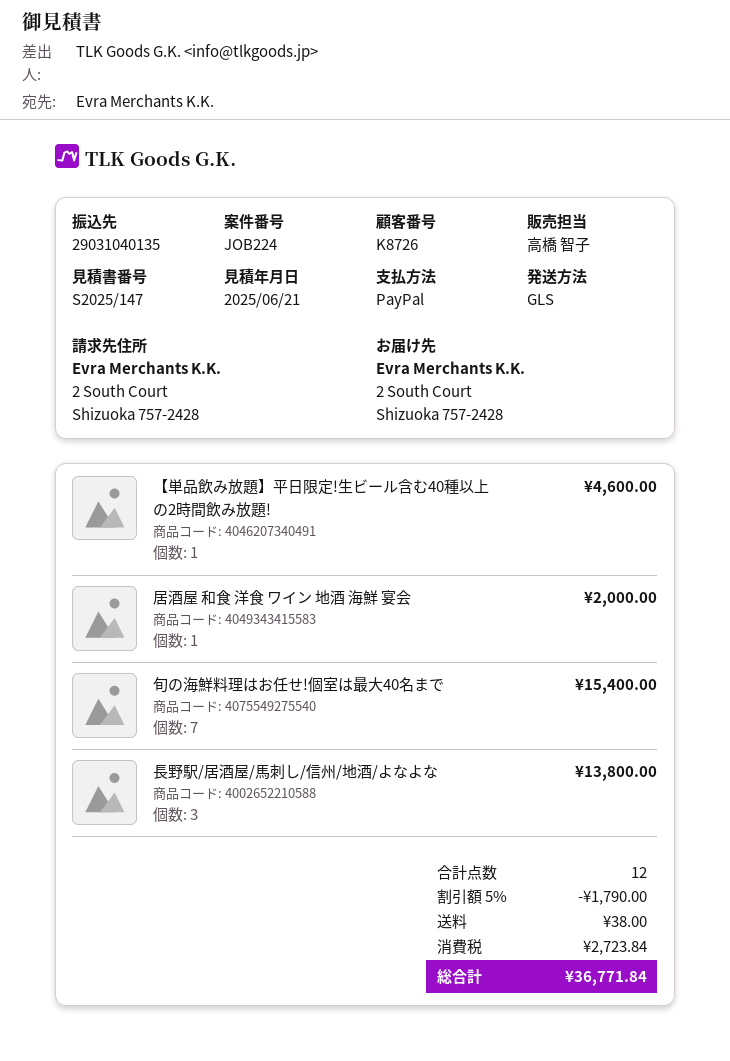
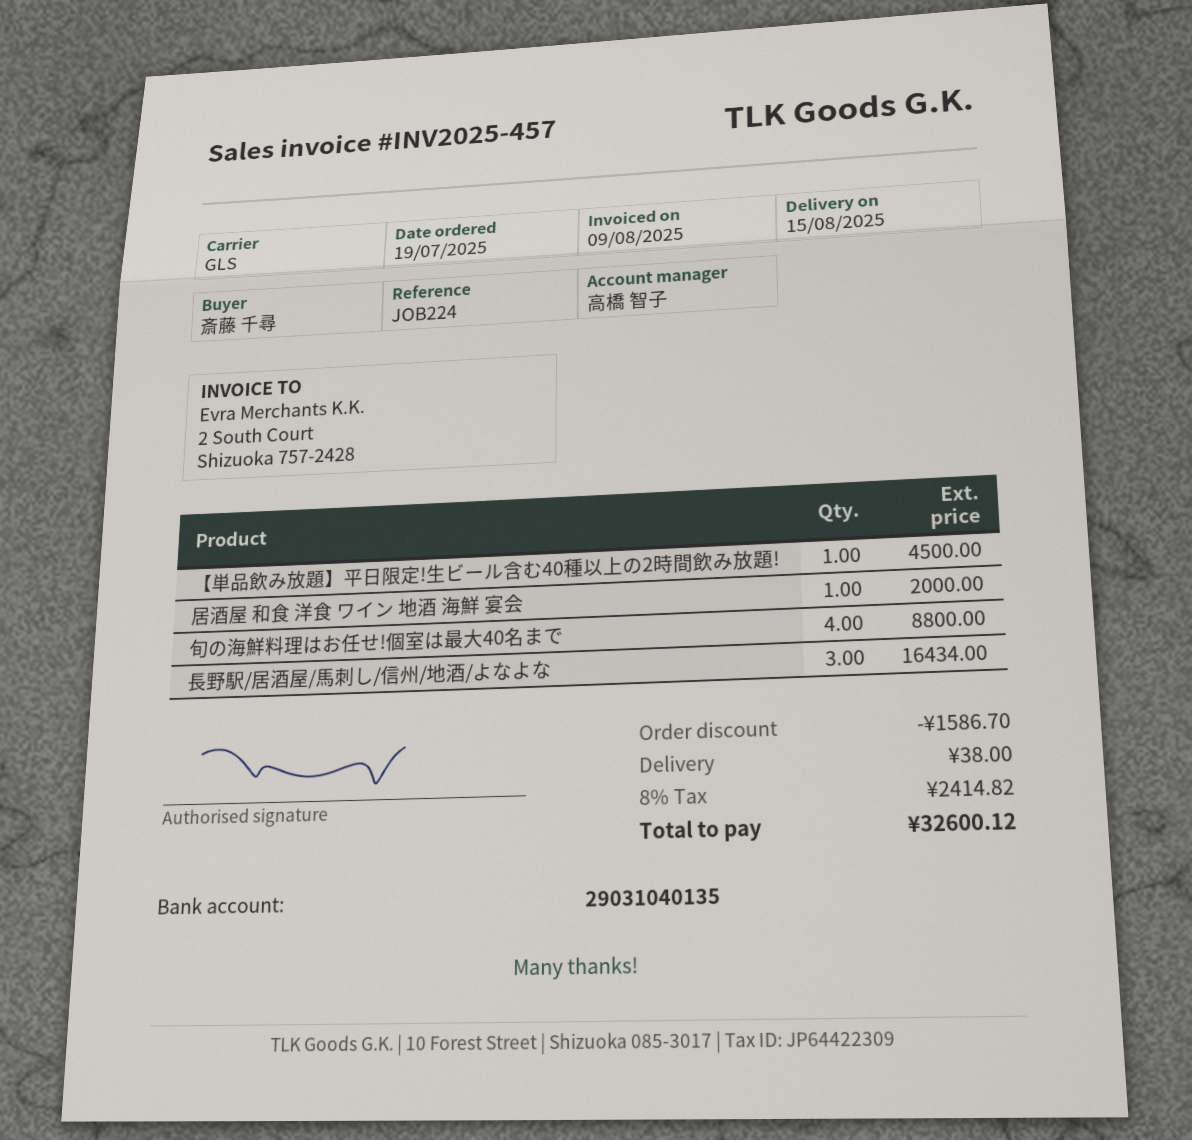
【単品飲み放題】平日限定!生ビール含む40種以上の2時間飲み放題!: 1 for 4600.00 -> 1 for 4500.00
旬の海鮮料理はお任せ!個室は最大40名まで: 7 for 15400.00 -> 4 for 8800.00
長野駅/居酒屋/馬刺し/信州/地酒/よなよな: 3 for 13800.00 -> 3 for 16434.00
discount: 1790.00 -> 1586.70
tax: 2723.84 -> 2414.82
total: 36771.84 -> 32600.12

